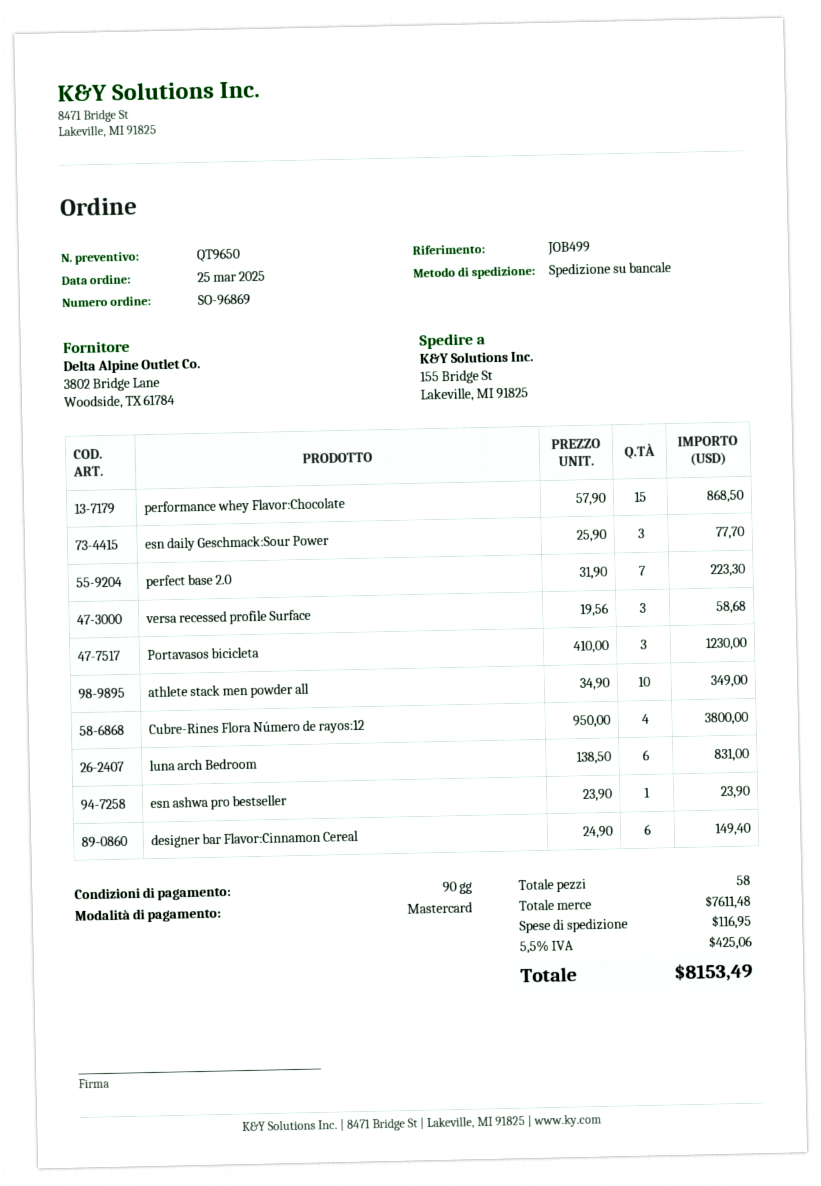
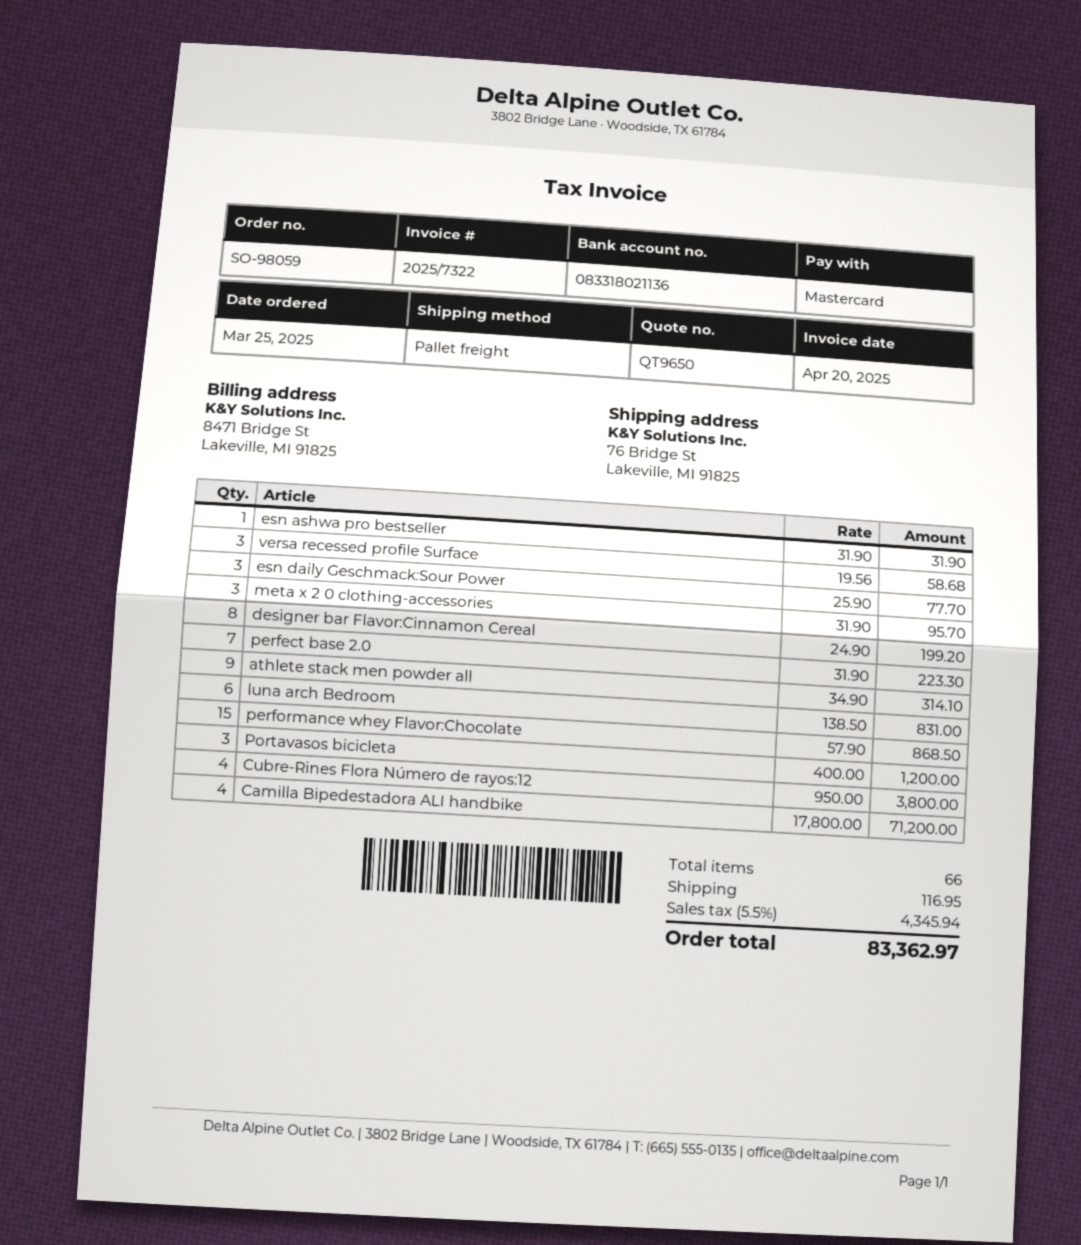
order number: SO-96869 -> SO-98059
ship to: 155 Bridge St, Lakeville, MI 91825 -> 76 Bridge St, Lakeville, MI 91825
Portavasos bicicleta: 3 x 410.00 = 1230.00 -> 3 x 400.00 = 1200.00
athlete stack men powder all: 10 x 34.90 = 349.00 -> 9 x 34.90 = 314.10
esn ashwa pro bestseller: 1 x 23.90 = 23.90 -> 1 x 31.90 = 31.90
designer bar Flavor:Cinnamon Cereal: 6 x 24.90 = 149.40 -> 8 x 24.90 = 199.20
meta x 2 0 clothing-accessories: none -> 3 x 31.90 = 95.70
Camilla Bipedestadora ALI handbike: none -> 4 x 17800.00 = 71200.00
total quantity: 58 -> 66
tax: 5.5% = 425.06 -> 5.5% = 4345.94
total: 8153.49 -> 83362.97

